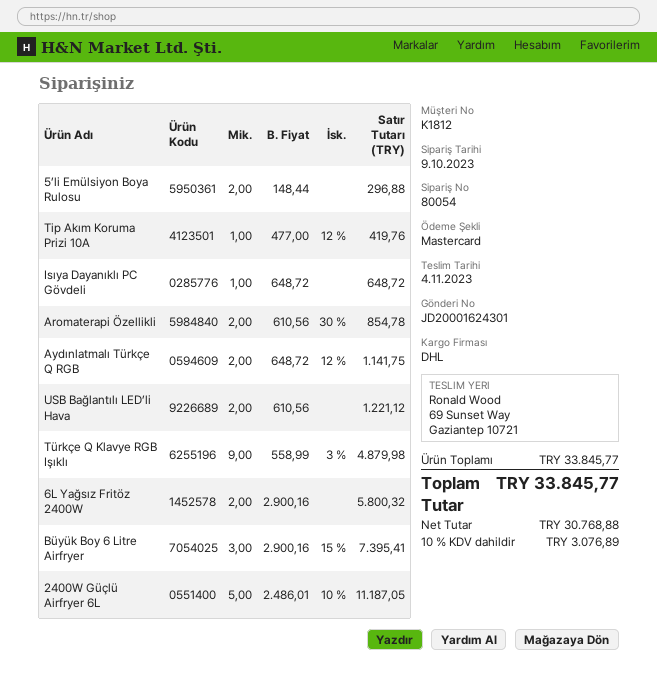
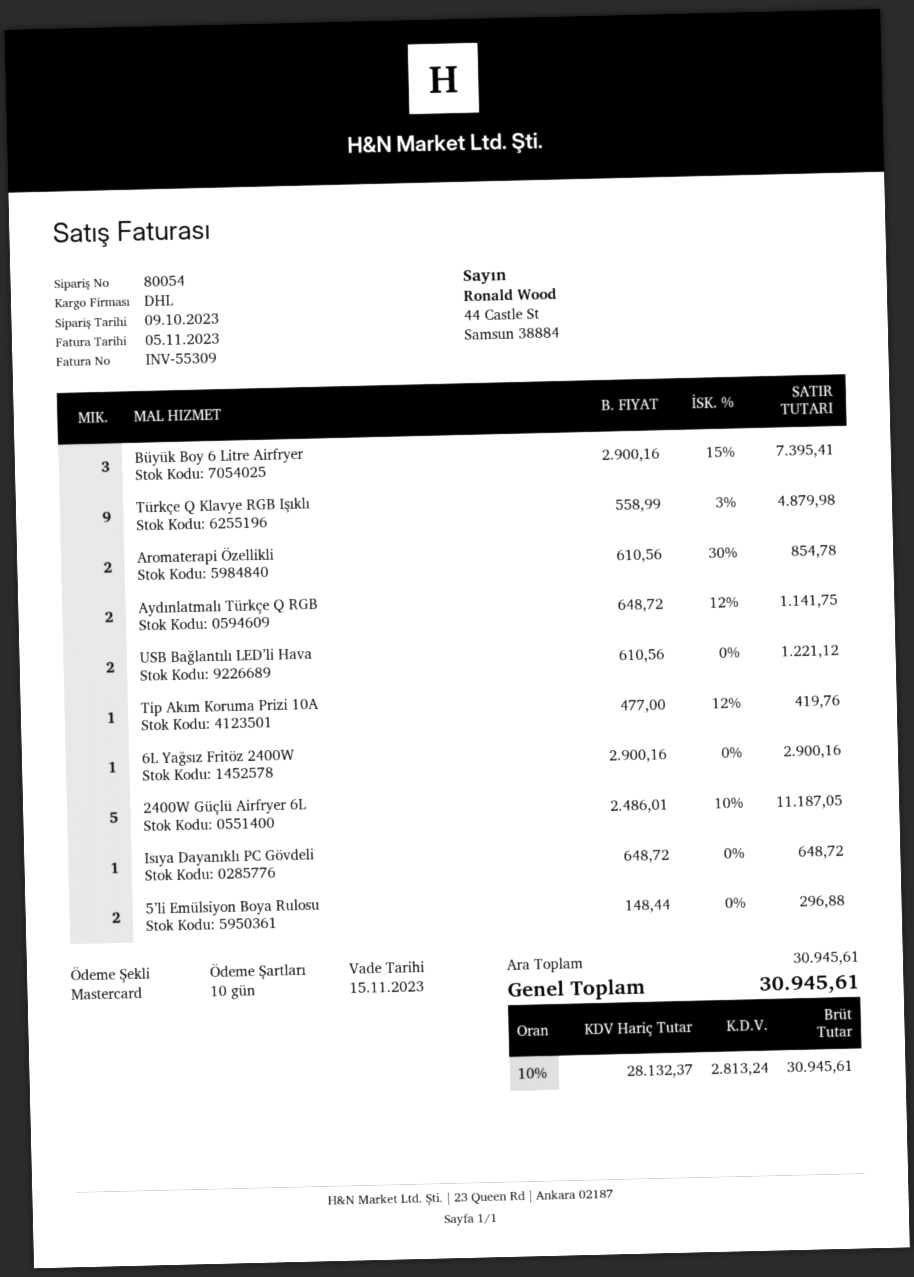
6L Yağsız Fritöz 2400W: 2 x 2900.16 = 5800.32 -> 1 x 2900.16 = 2900.16
subtotal: 33845.77 -> 30945.61
net: 30768.88 -> 28132.37
tax: 10% = 3076.89 -> 10% = 2813.24
total: 33845.77 -> 30945.61

